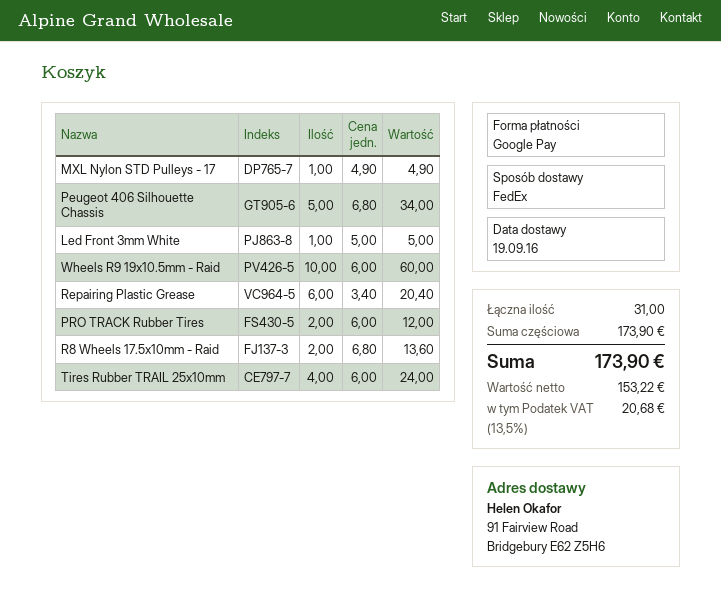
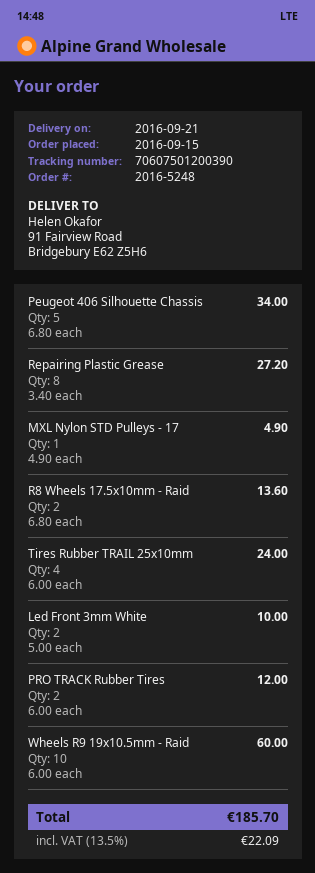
delivery date: 2016-09-19 -> 2016-09-21
Led Front 3mm White: 1 x 5.00 = 5.00 -> 2 x 5.00 = 10.00
Repairing Plastic Grease: 6 x 3.40 = 20.40 -> 8 x 3.40 = 27.20
tax: 13.5% = 20.68 -> 13.5% = 22.09
total: 173.90 -> 185.70

